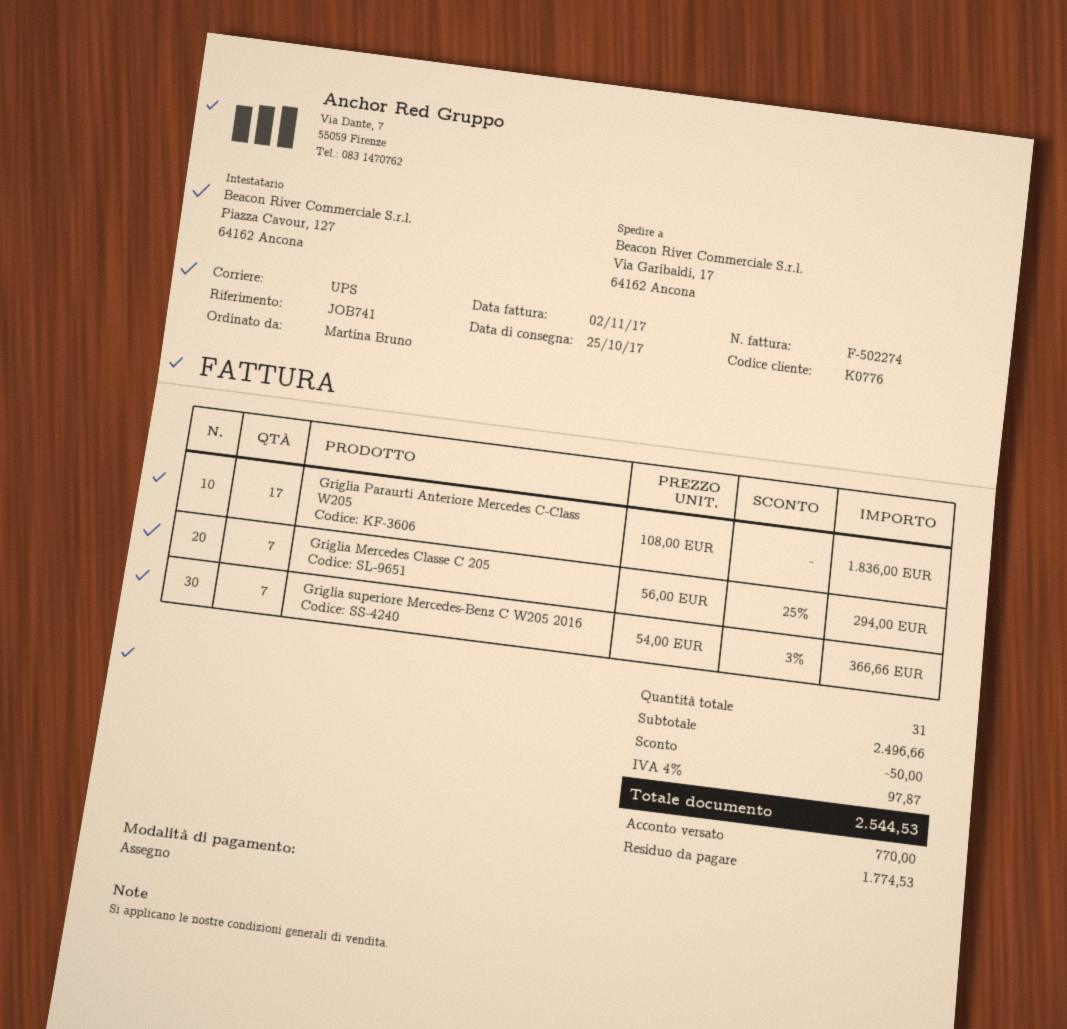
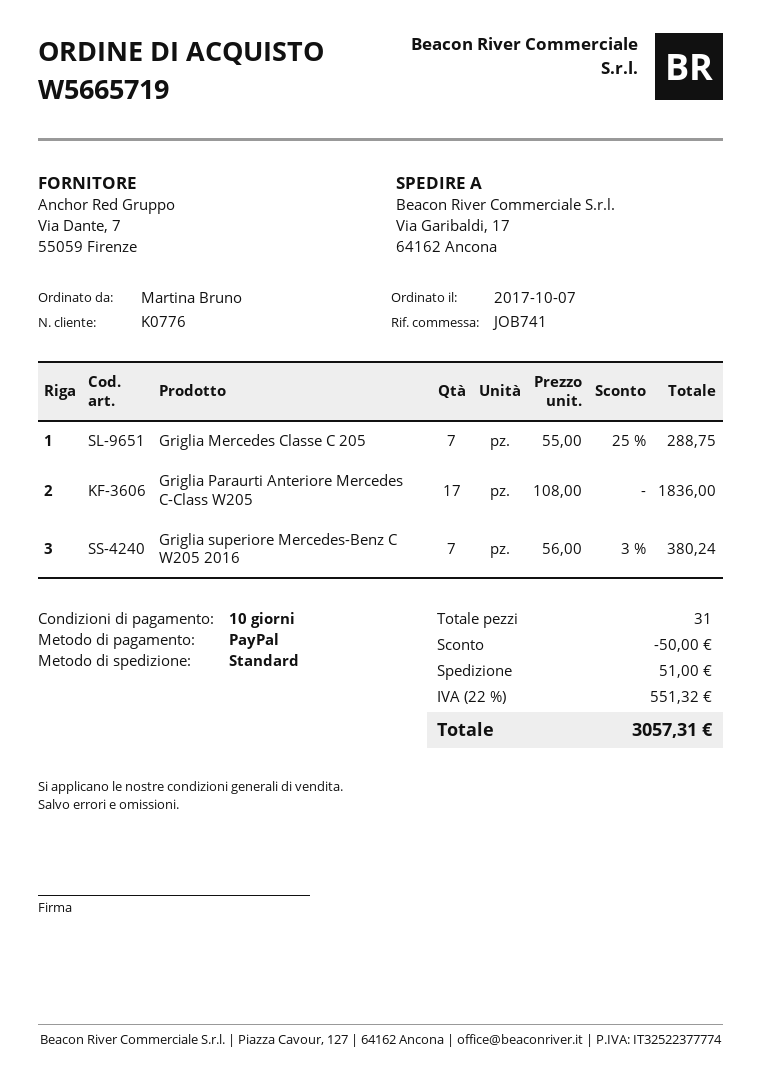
payment method: cheque -> PayPal
shipping method: UPS -> standard
Griglia Mercedes Classe C 205: 7 x 56.00 - 25% = 294.00 -> 7 x 55.00 - 25% = 288.75
Griglia superiore Mercedes-Benz C W205 2016: 7 x 54.00 - 3% = 366.66 -> 7 x 56.00 - 3% = 380.24
shipping: none -> 51.00
tax: 4% = 97.87 -> 22% = 551.32
total: 2544.53 -> 3057.31

